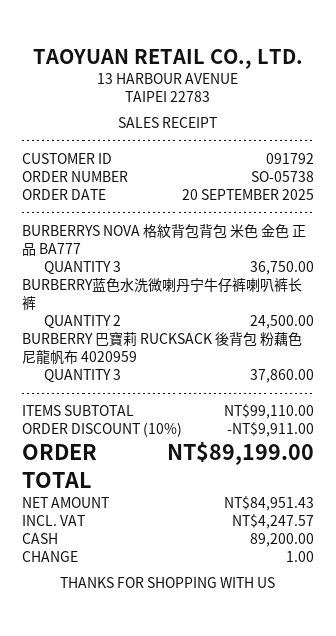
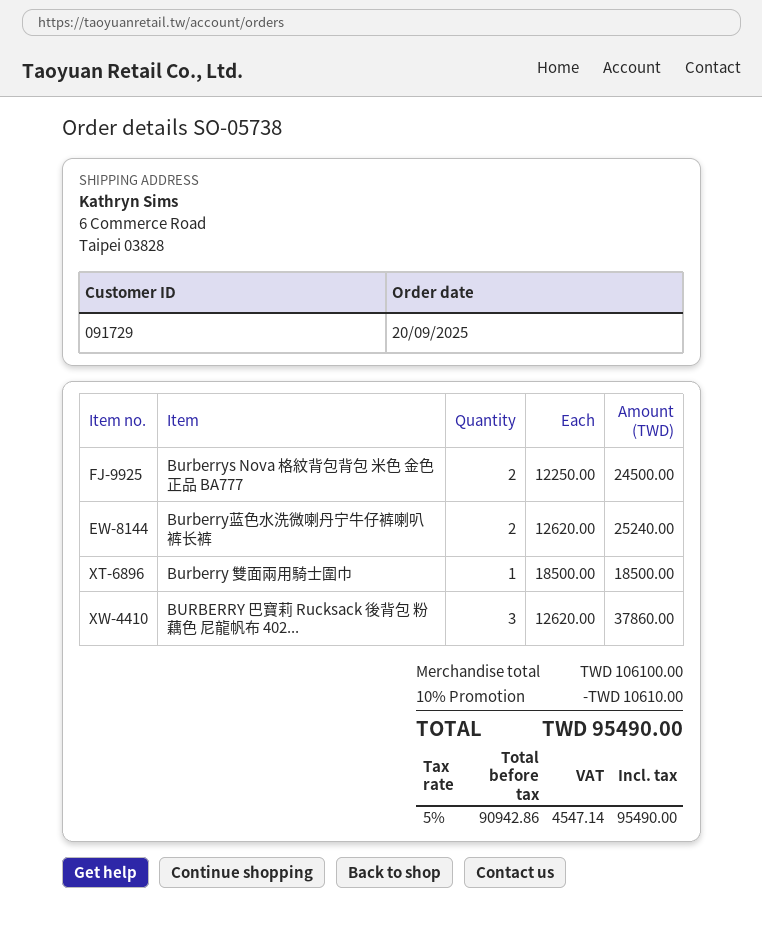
customer number: 091792 -> 091729
BURBERRYS NOVA 格紋背包背包 米色 金色 正品 BA777: 3 for 36750.00 -> 2 for 24500.00
BURBERRY蓝色水洗微喇丹宁牛仔裤喇叭裤长裤: 2 for 24500.00 -> 2 for 25240.00
Burberry 雙面兩用騎士圍巾: none -> 1 for 18500.00
subtotal: 99110.00 -> 106100.00
discount: 10% = 9911.00 -> 10% = 10610.00
net: 84951.43 -> 90942.86
tax: 4247.57 -> 4547.14
total: 89199.00 -> 95490.00

